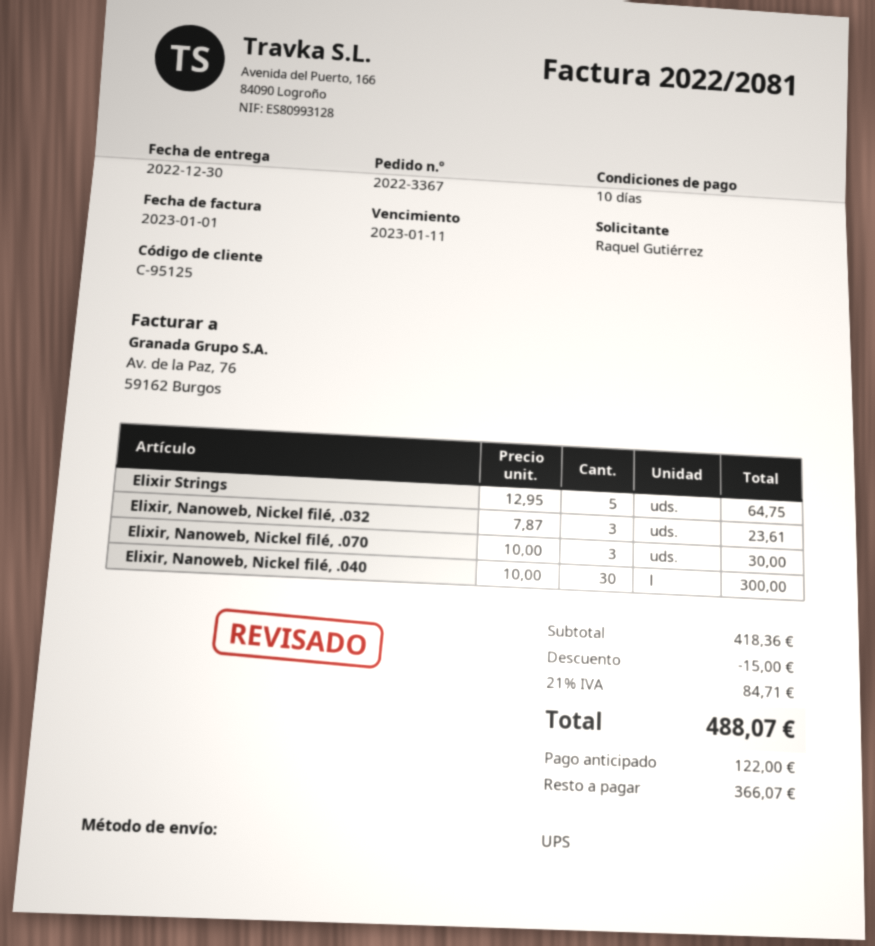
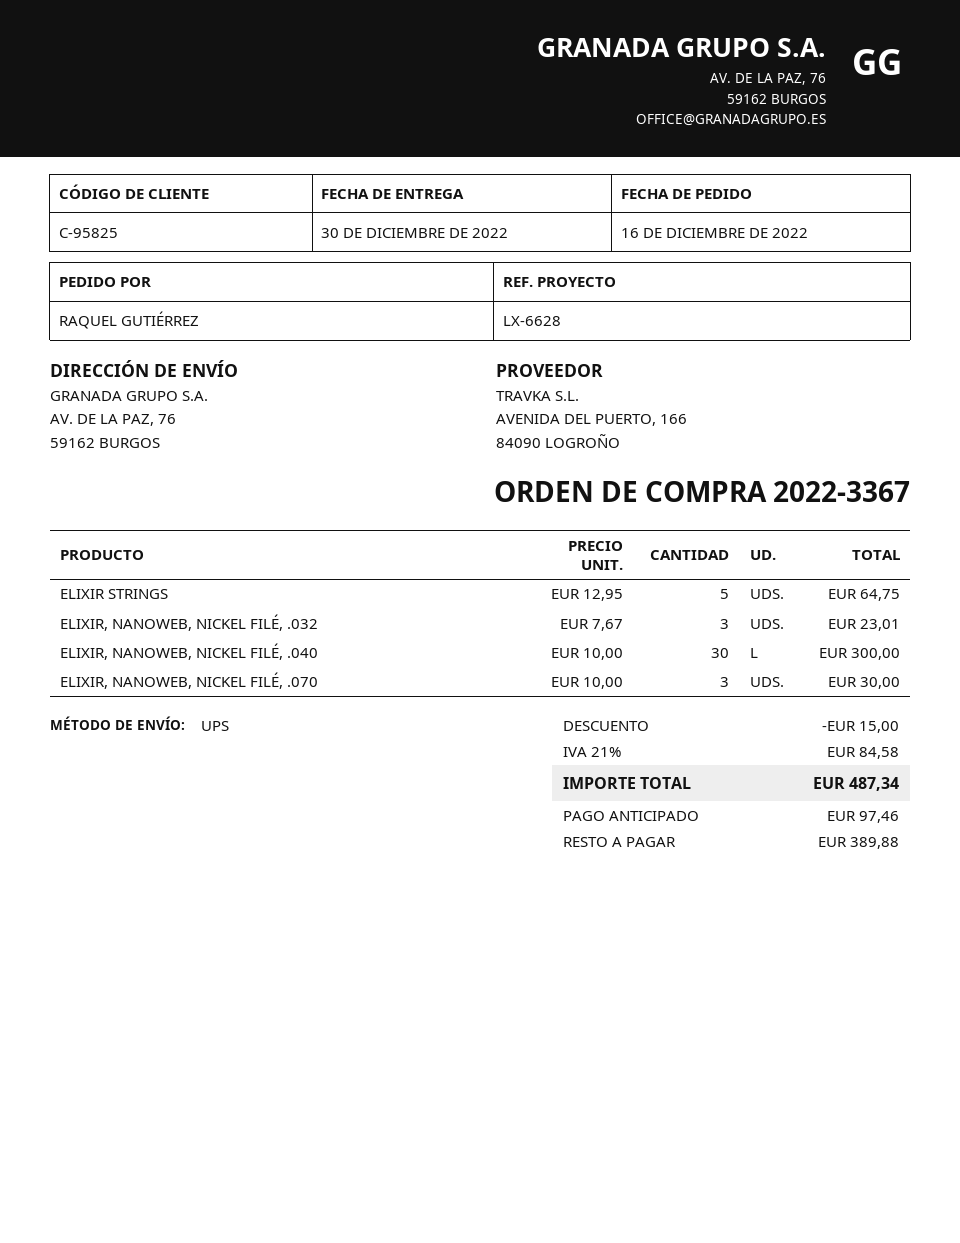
customer number: C-95125 -> C-95825
Elixir, Nanoweb, Nickel filé, .032: 3 x 7.87 = 23.61 -> 3 x 7.67 = 23.01
tax: 21% = 84.71 -> 21% = 84.58
total: 488.07 -> 487.34
deposit: 122.00 -> 97.46
balance: 366.07 -> 389.88

